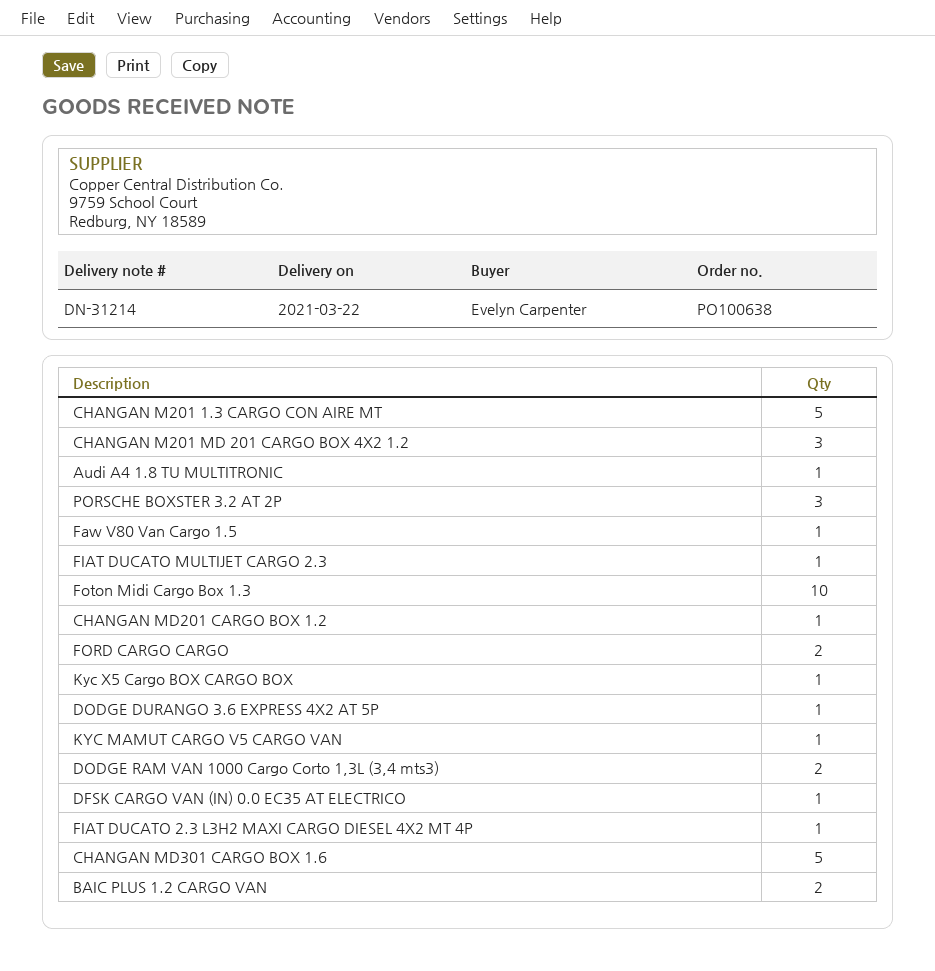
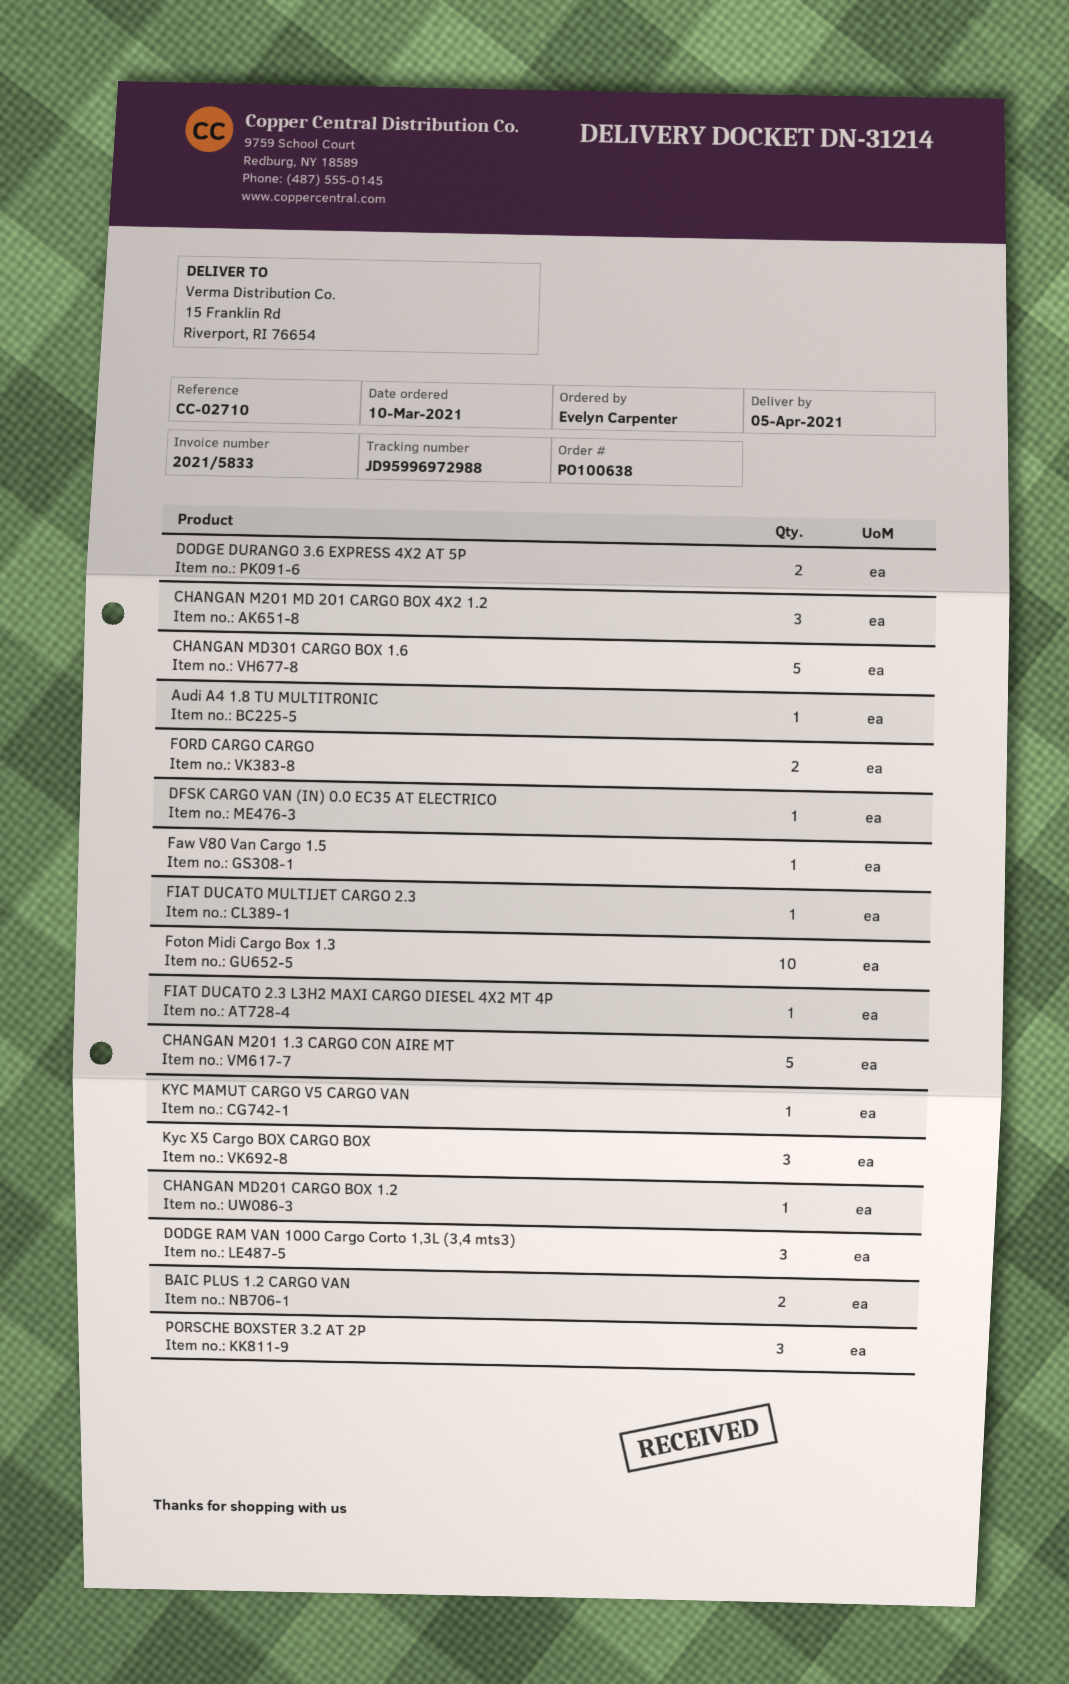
delivery date: 2021-03-22 -> 2021-04-05
Kyc X5 Cargo BOX CARGO BOX: 1 -> 3
DODGE DURANGO 3.6 EXPRESS 4X2 AT 5P: 1 -> 2
DODGE RAM VAN 1000 Cargo Corto 1,3L (3,4 mts3): 2 -> 3

